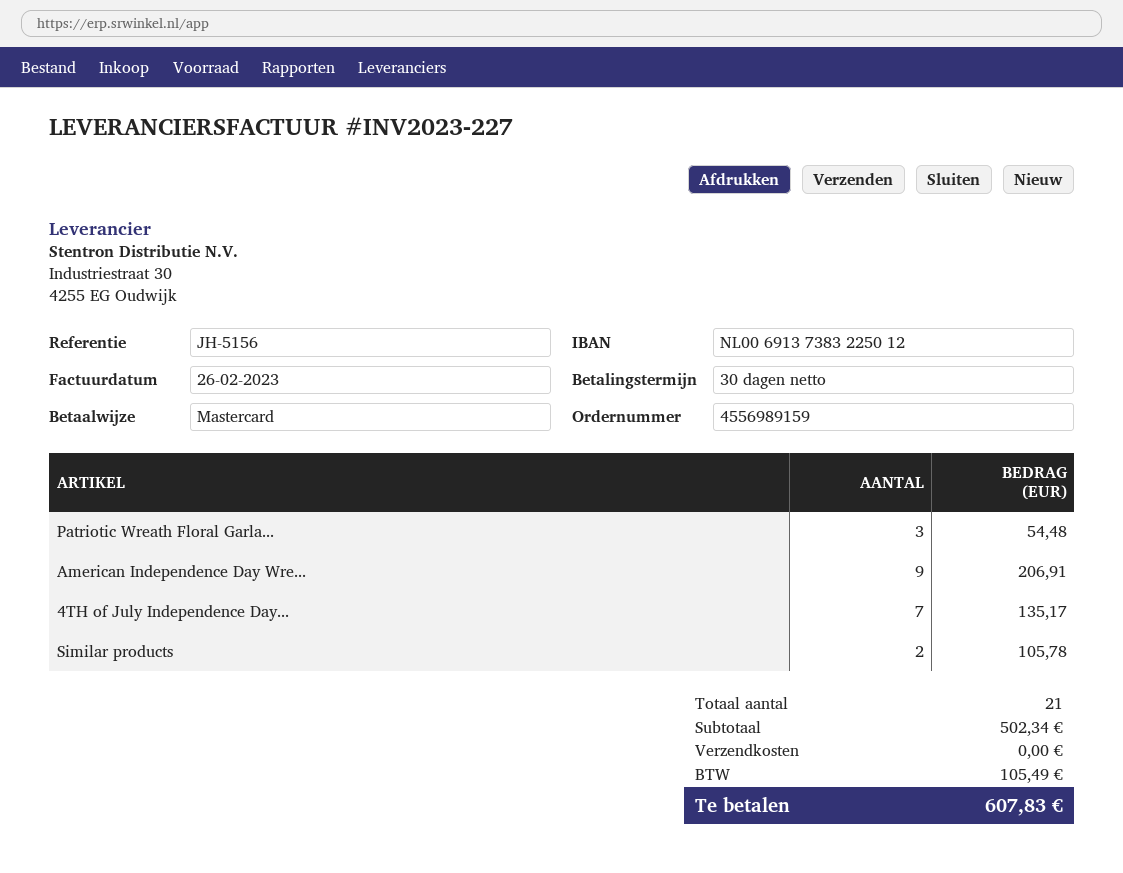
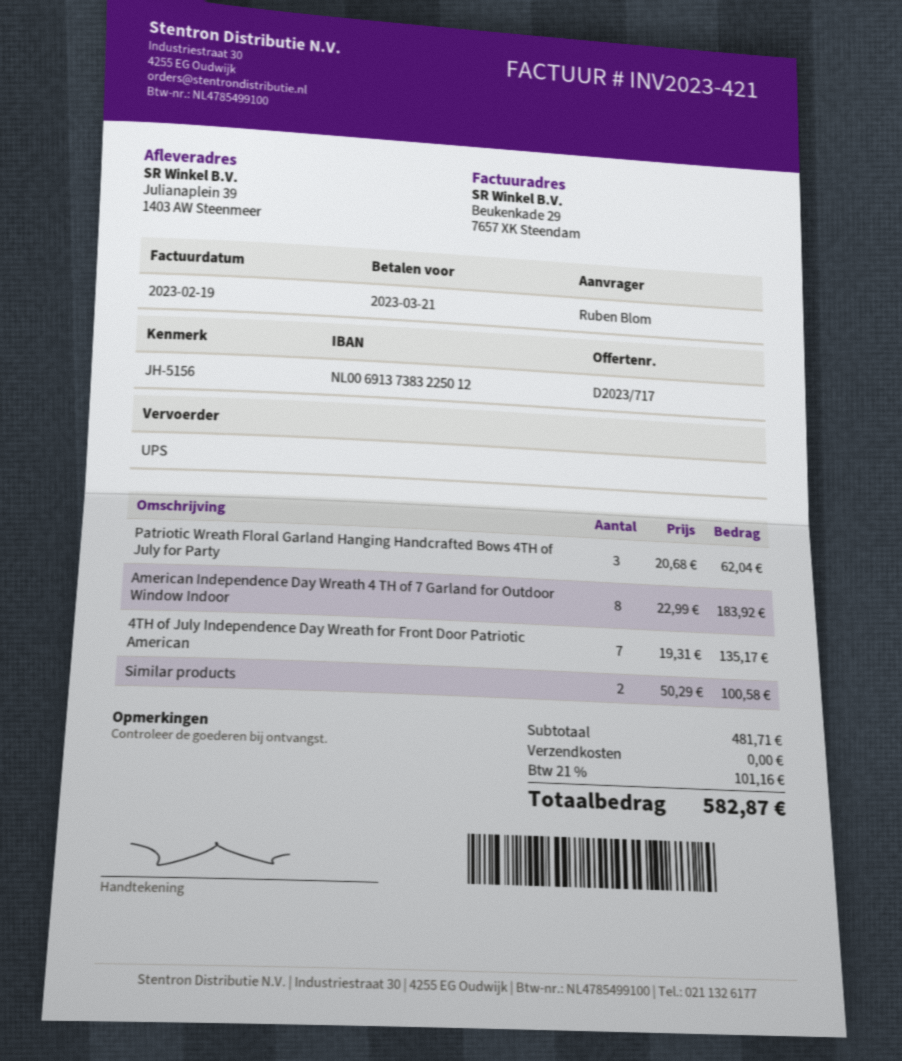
invoice number: INV2023-227 -> INV2023-421
invoice date: 2023-02-26 -> 2023-02-19
Patriotic Wreath Floral Garla...: 3 for 54.48 -> 3 for 62.04
American Independence Day Wre...: 9 for 206.91 -> 8 for 183.92
Similar products: 2 for 105.78 -> 2 for 100.58
subtotal: 502.34 -> 481.71
tax: 105.49 -> 101.16
total: 607.83 -> 582.87

